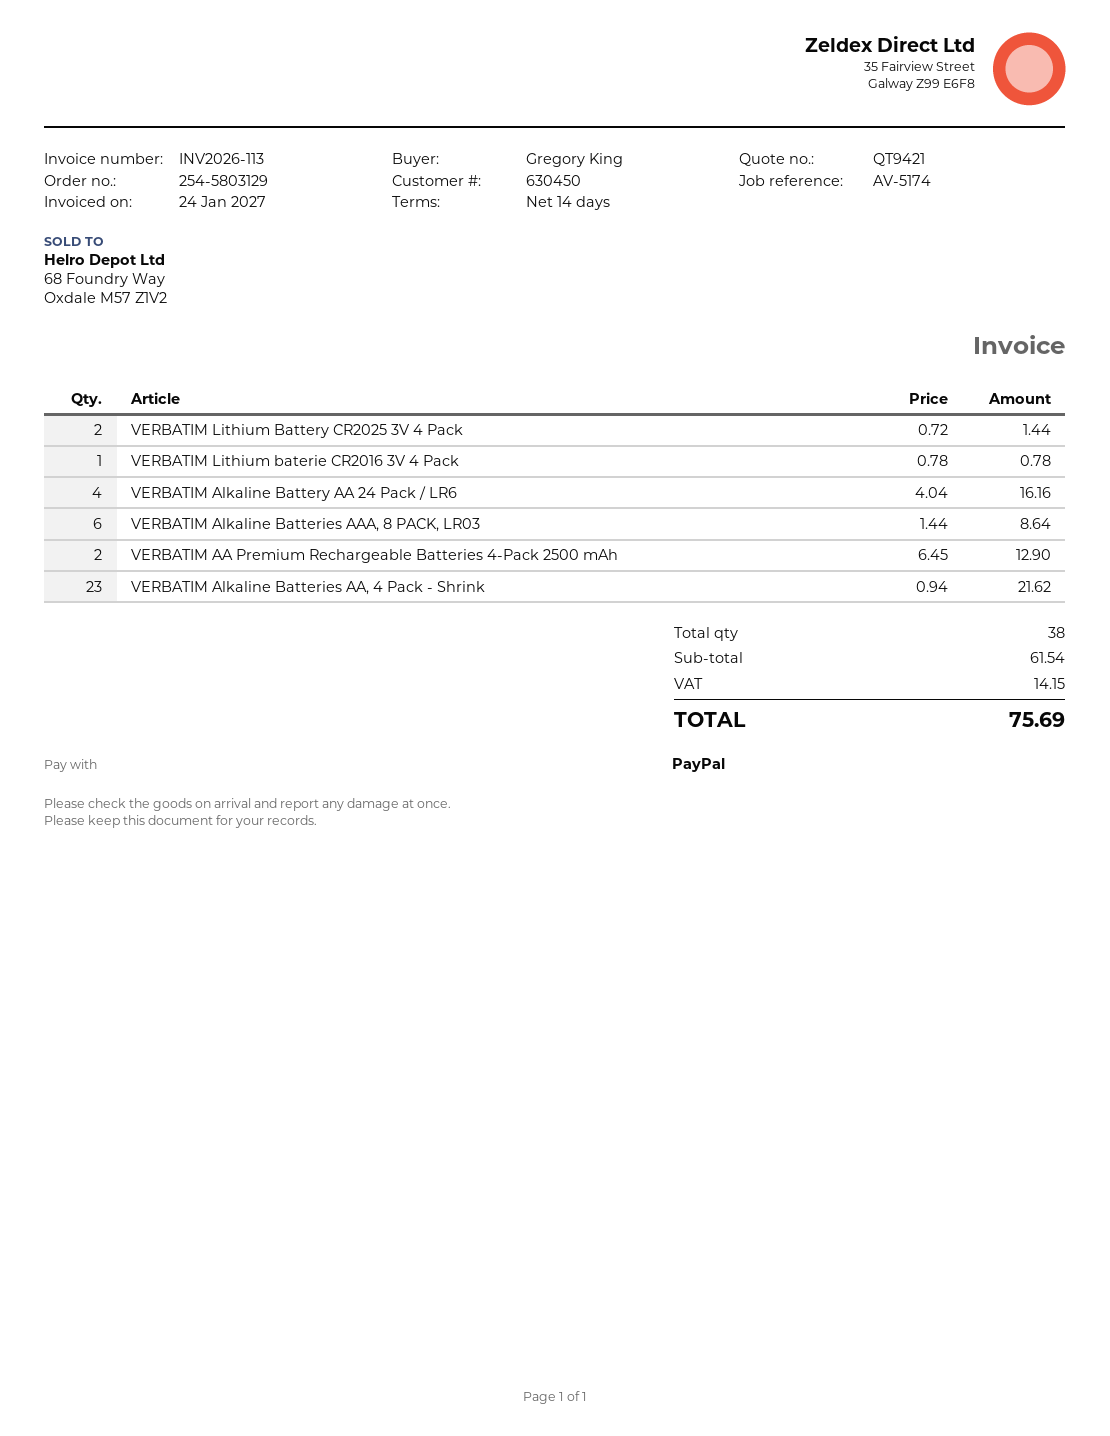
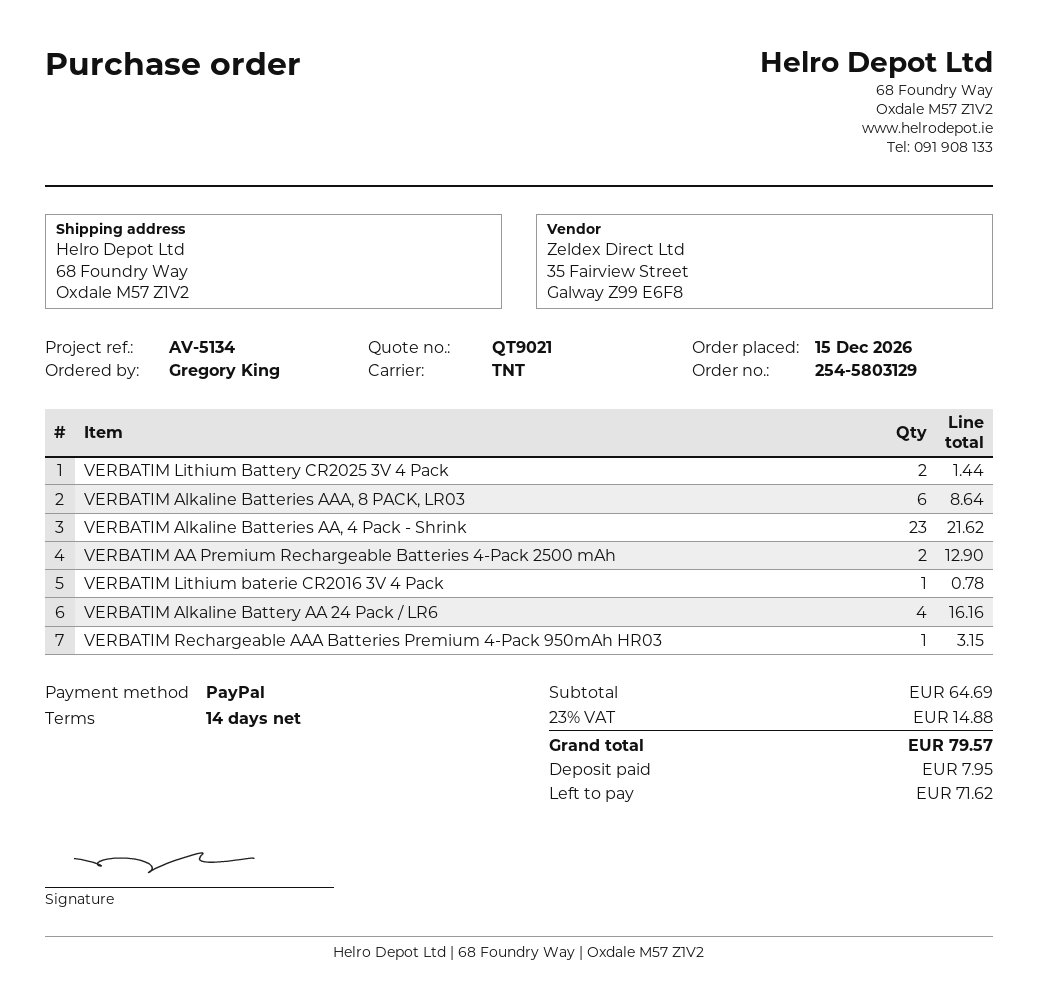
quote number: QT9421 -> QT9021
reference: AV-5174 -> AV-5134
VERBATIM Rechargeable AAA Batteries Premium 4-Pack 950mAh HR03: none -> 1 for 3.15
subtotal: 61.54 -> 64.69
tax: 14.15 -> 14.88
total: 75.69 -> 79.57

